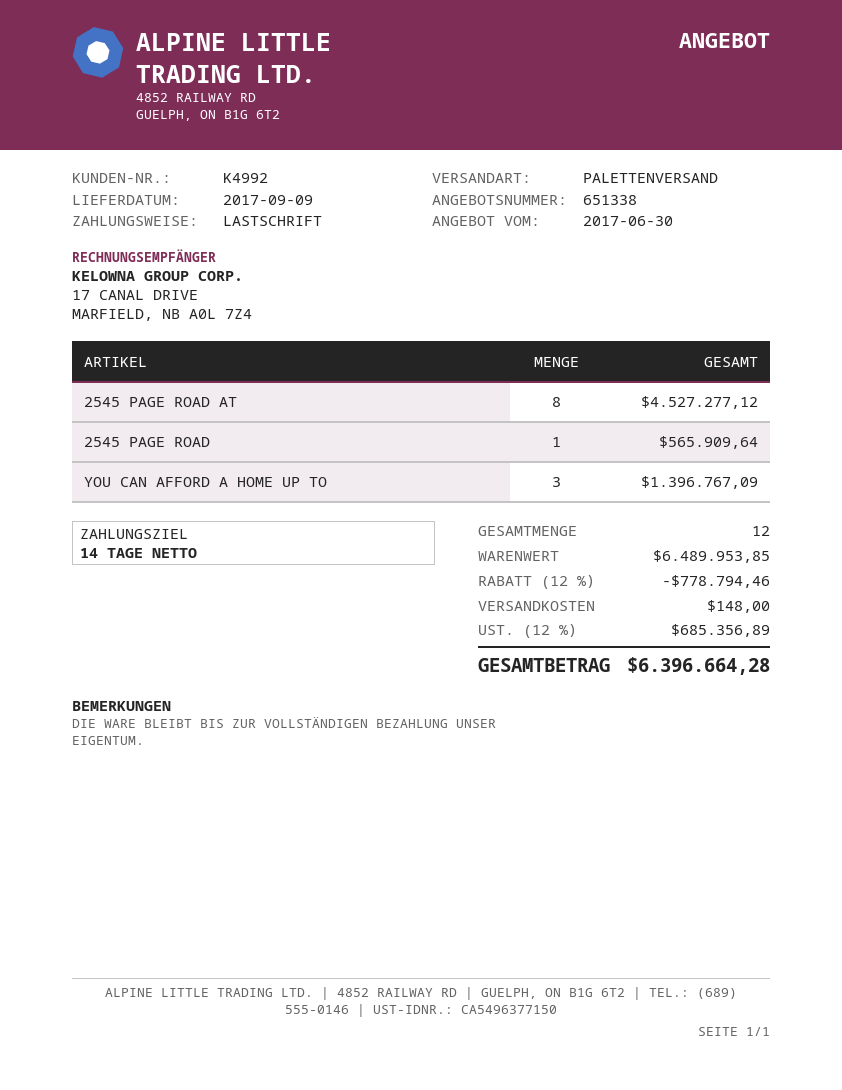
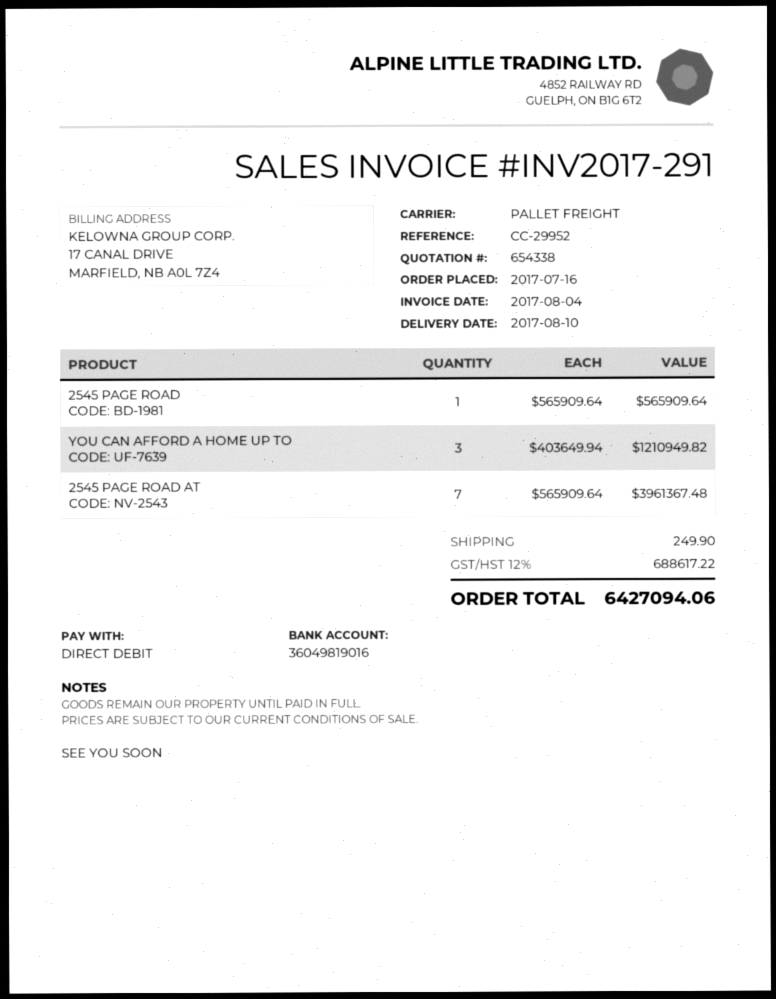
quote number: 651338 -> 654338
delivery date: 2017-09-09 -> 2017-08-10
2545 PAGE ROAD AT: 8 for 4527277.12 -> 7 for 3961367.48
YOU CAN AFFORD A HOME UP TO: 3 for 1396767.09 -> 3 for 1210949.82
discount: 12% = 778794.46 -> none
shipping: 148.00 -> 249.90
tax: 12% = 685356.89 -> 12% = 688617.22
total: 6396664.28 -> 6427094.06

